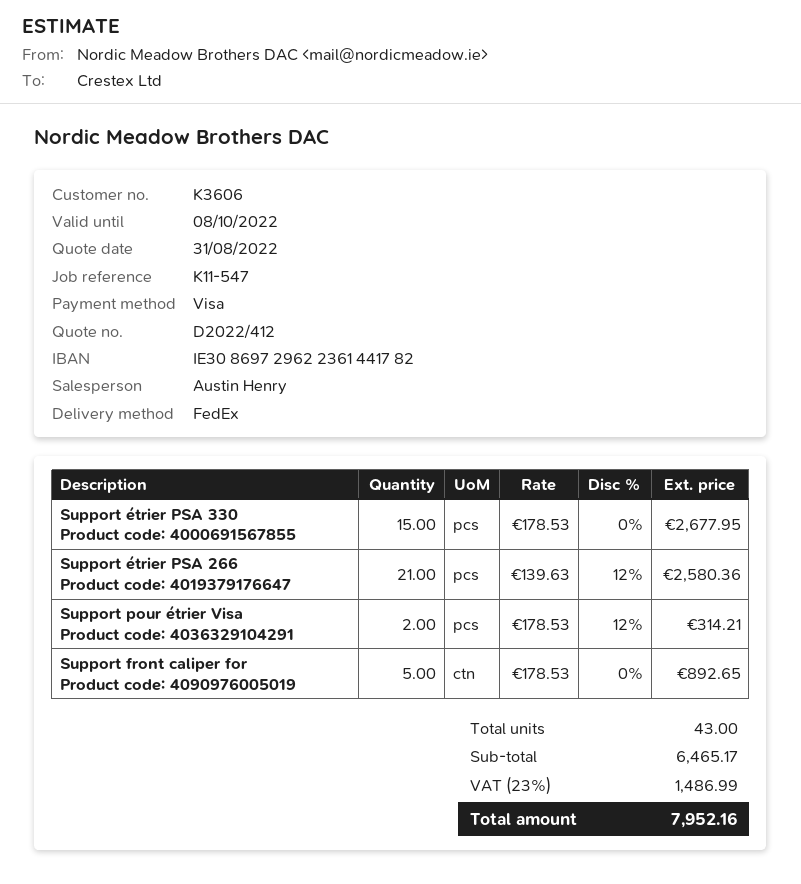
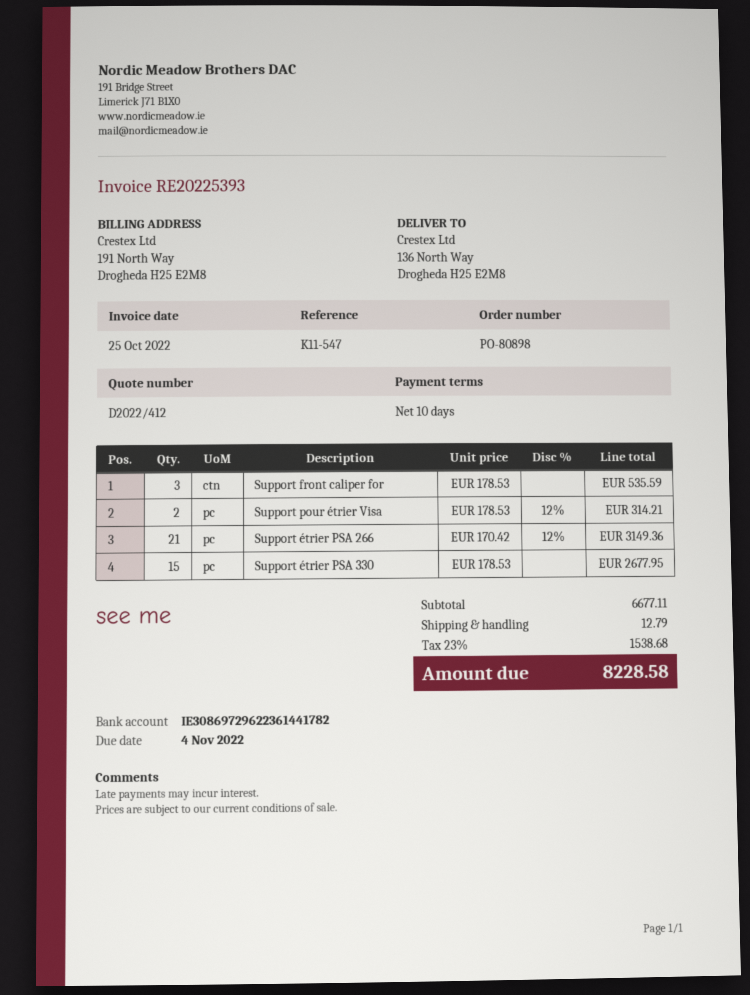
Support étrier PSA 266: 21 x 139.63 - 12% = 2580.36 -> 21 x 170.42 - 12% = 3149.36
Support front caliper for: 5 x 178.53 = 892.65 -> 3 x 178.53 = 535.59
subtotal: 6465.17 -> 6677.11
shipping: none -> 12.79
tax: 23% = 1486.99 -> 23% = 1538.68
total: 7952.16 -> 8228.58

